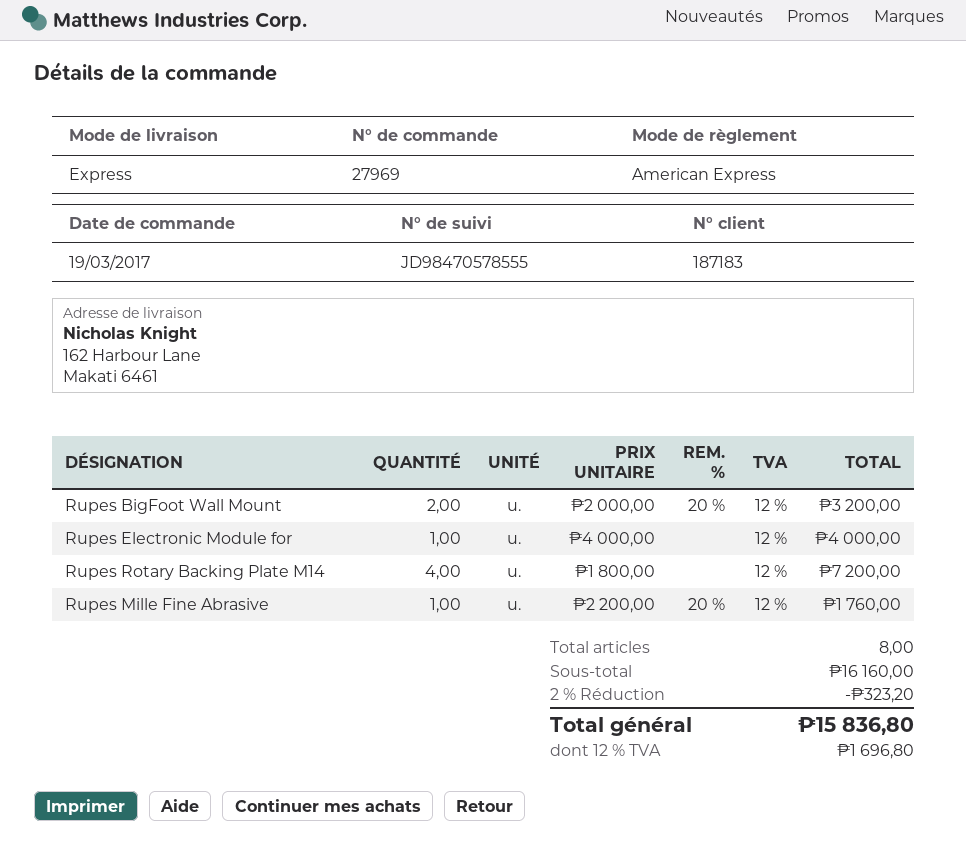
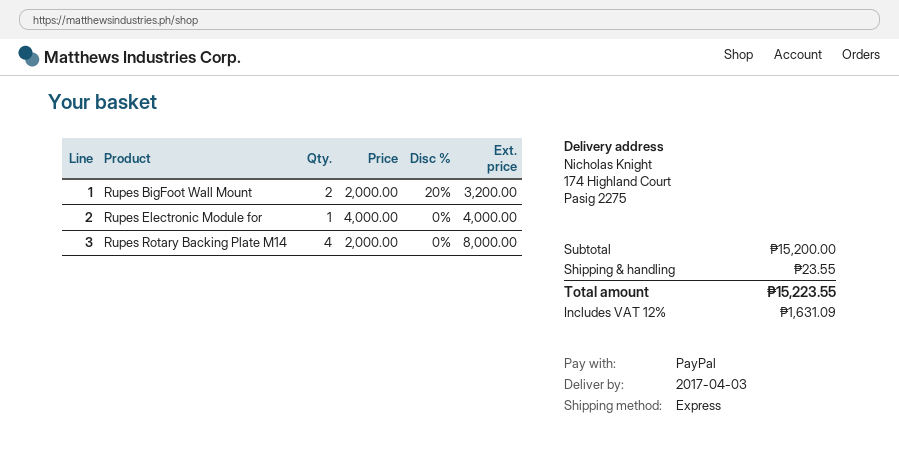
payment method: American Express -> PayPal
ship to: 162 Harbour Lane, Makati 6461 -> 174 Highland Court, Pasig 2275
Rupes Rotary Backing Plate M14: 4 x 1800.00 = 7200.00 -> 4 x 2000.00 = 8000.00
Rupes Mille Fine Abrasive: 1 x 2200.00 - 20% = 1760.00 -> none
subtotal: 16160.00 -> 15200.00
discount: 2% = 323.20 -> none
shipping: none -> 23.55
tax: 12% = 1696.80 -> 12% = 1631.09
total: 15836.80 -> 15223.55

